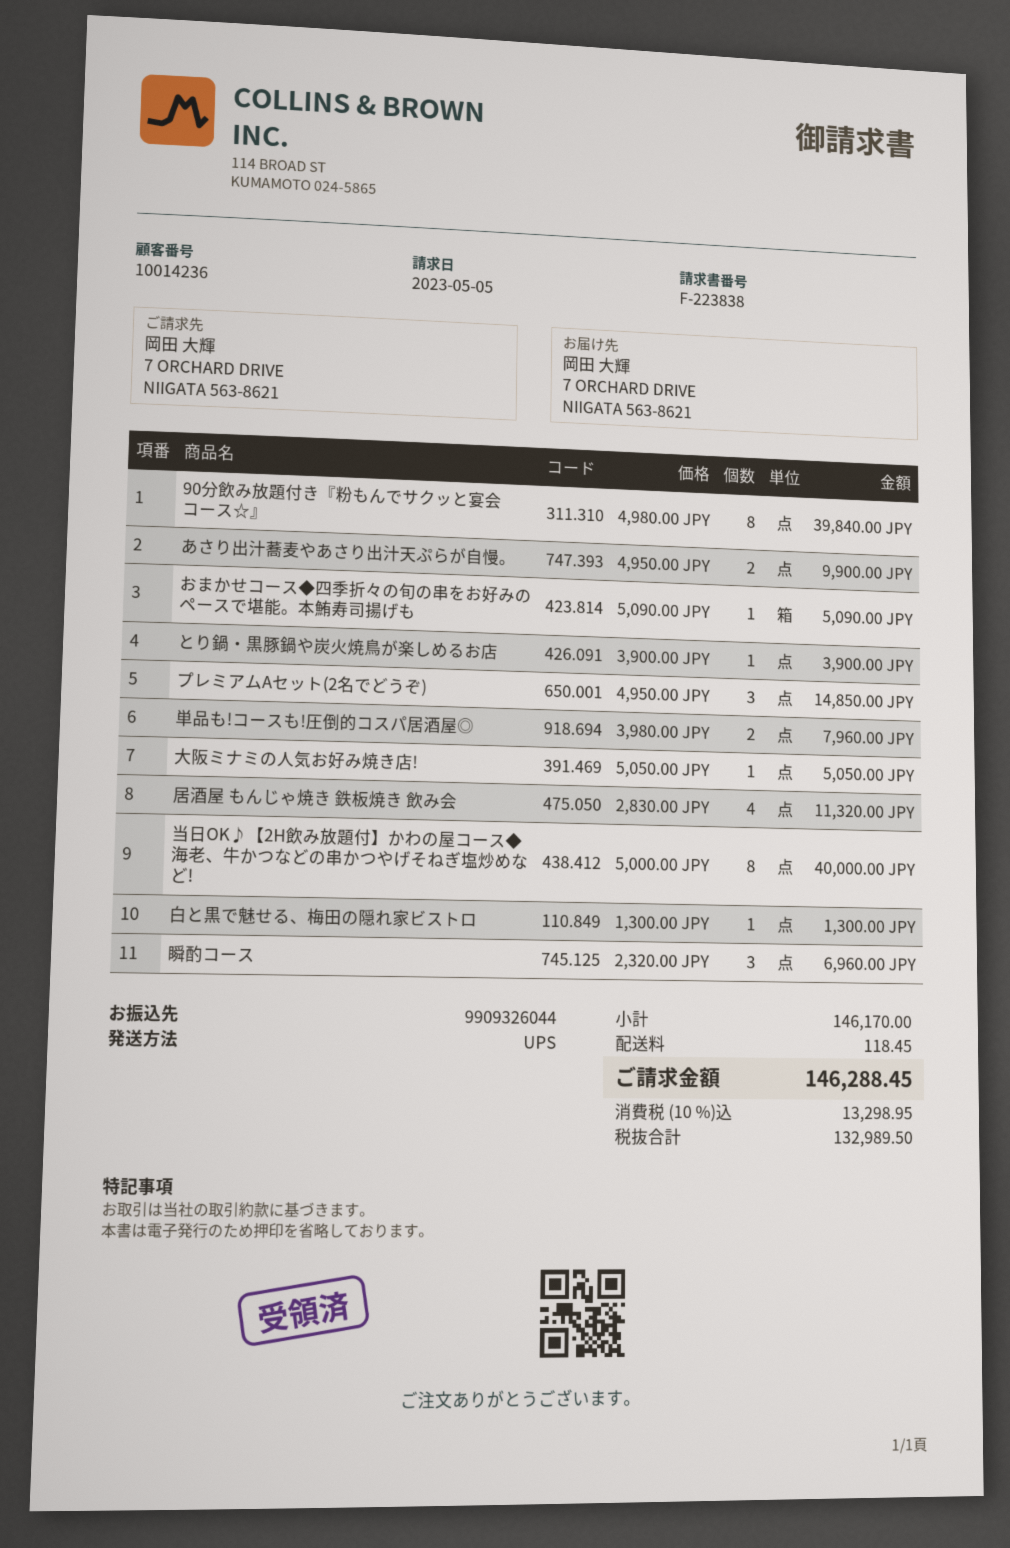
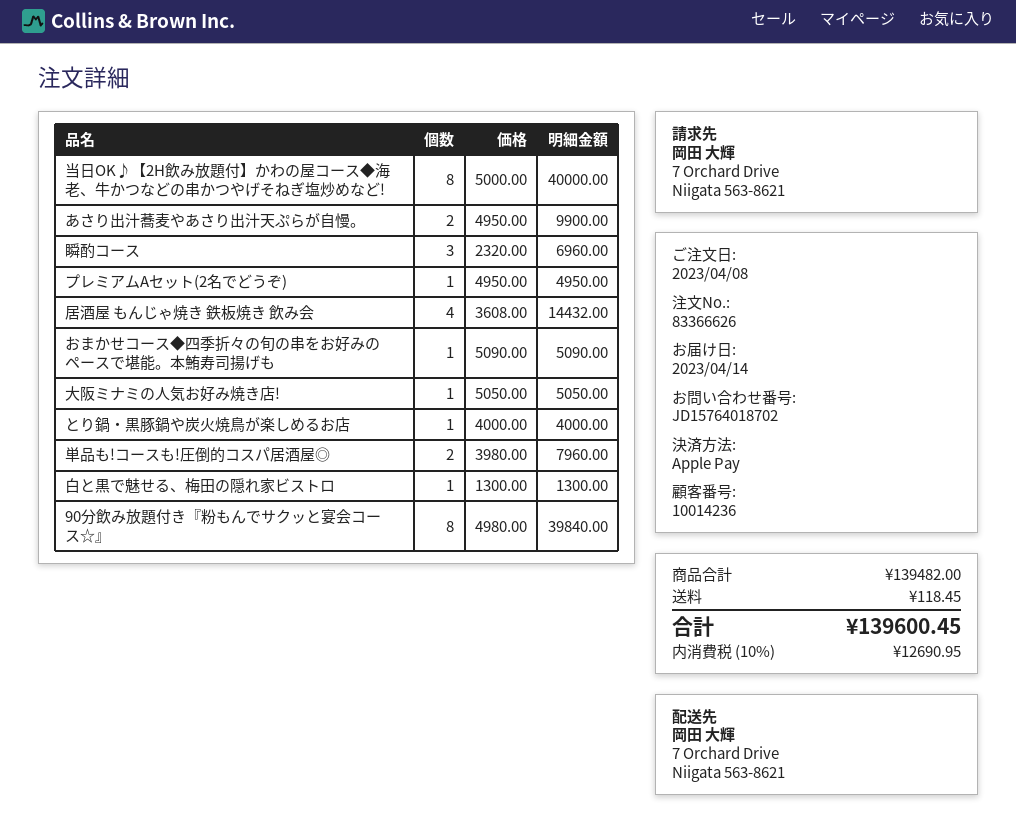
とり鍋・黒豚鍋や炭火焼鳥が楽しめるお店: 1 x 3900.00 = 3900.00 -> 1 x 4000.00 = 4000.00
プレミアムAセット(2名でどうぞ): 3 x 4950.00 = 14850.00 -> 1 x 4950.00 = 4950.00
居酒屋 もんじゃ焼き 鉄板焼き 飲み会: 4 x 2830.00 = 11320.00 -> 4 x 3608.00 = 14432.00
subtotal: 146170.00 -> 139482.00
tax: 10% = 13298.95 -> 10% = 12690.95
total: 146288.45 -> 139600.45

